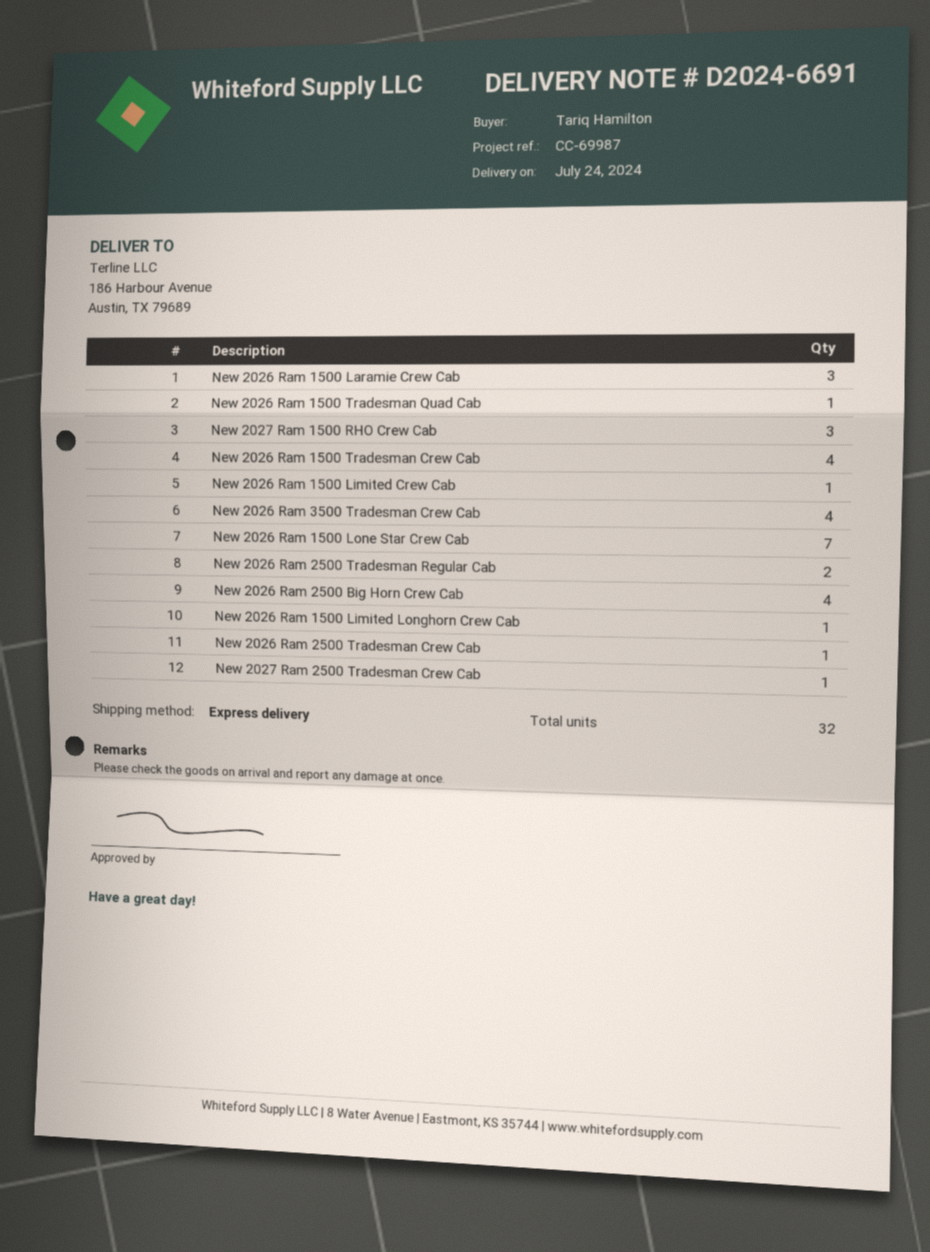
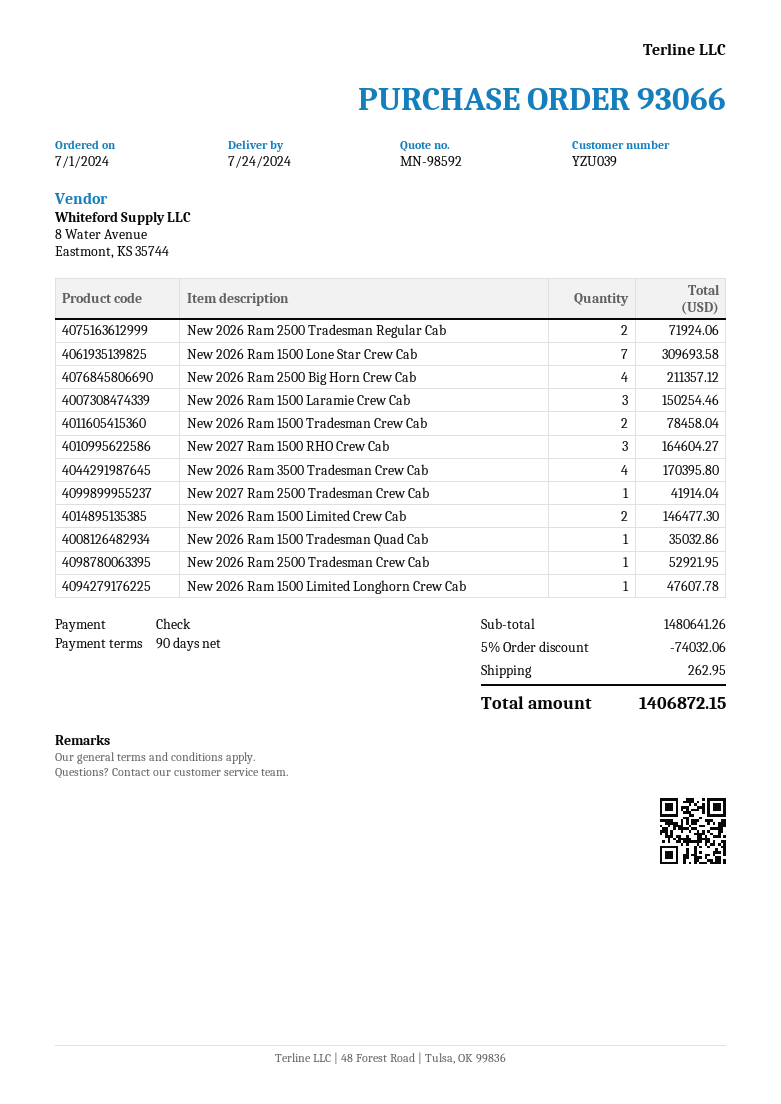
New 2026 Ram 1500 Tradesman Crew Cab: 4 -> 2
New 2026 Ram 1500 Limited Crew Cab: 1 -> 2

